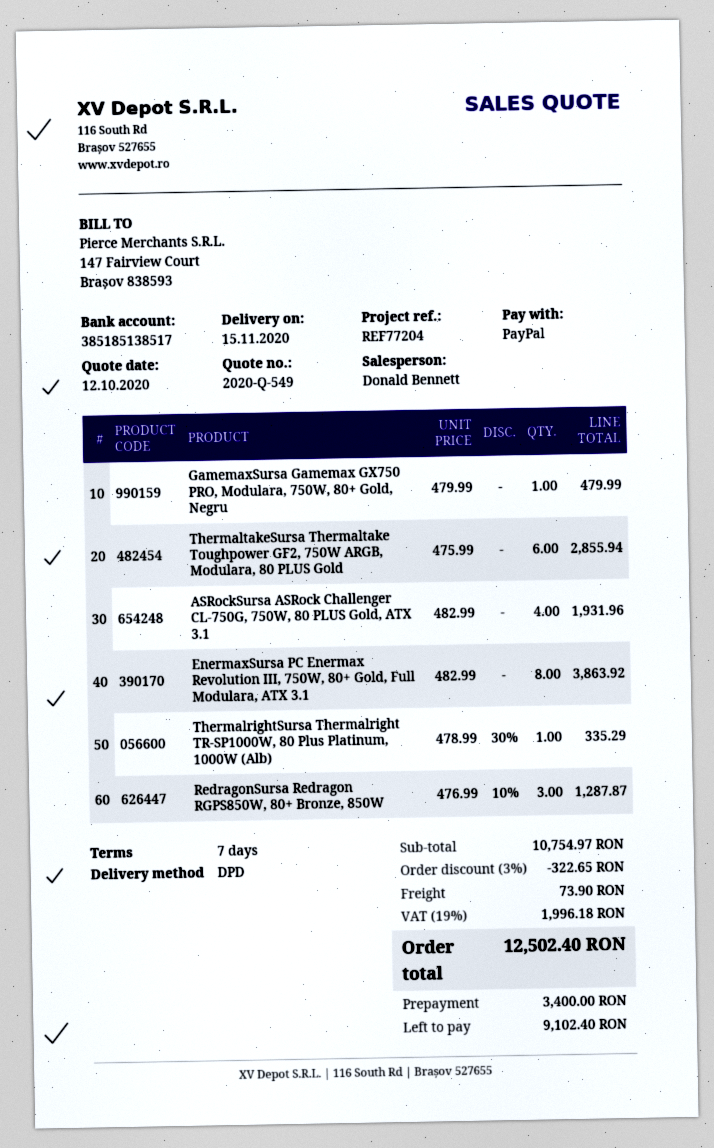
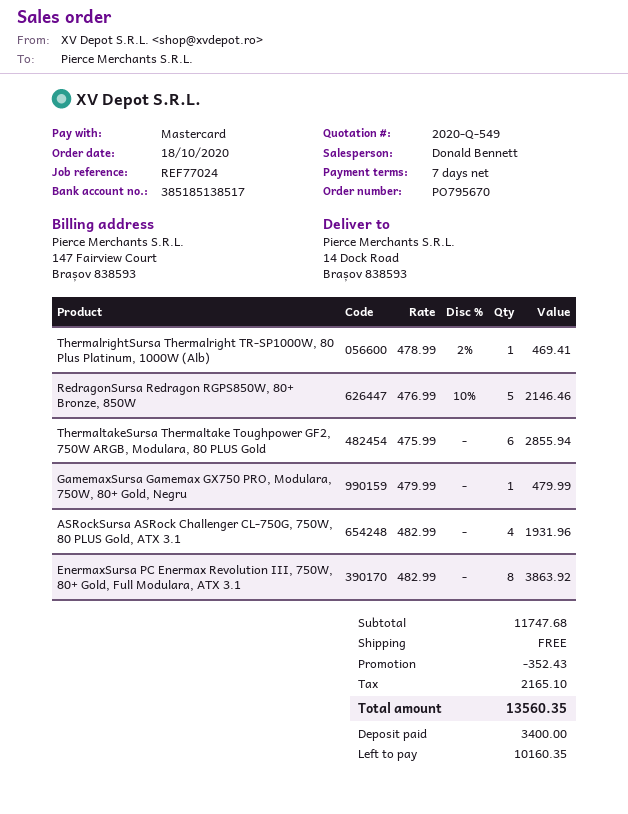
reference: REF77204 -> REF77024
payment method: PayPal -> Mastercard
ThermalrightSursa Thermalright TR-SP1000W, 80 Plus Platinum, 1000W (Alb): 1 x 478.99 - 30% = 335.29 -> 1 x 478.99 - 2% = 469.41
RedragonSursa Redragon RGPS850W, 80+ Bronze, 850W: 3 x 476.99 - 10% = 1287.87 -> 5 x 476.99 - 10% = 2146.46
subtotal: 10754.97 -> 11747.68
discount: 322.65 -> 352.43
shipping: 73.90 -> 0.00
tax: 1996.18 -> 2165.10
total: 12502.40 -> 13560.35
balance: 9102.40 -> 10160.35

